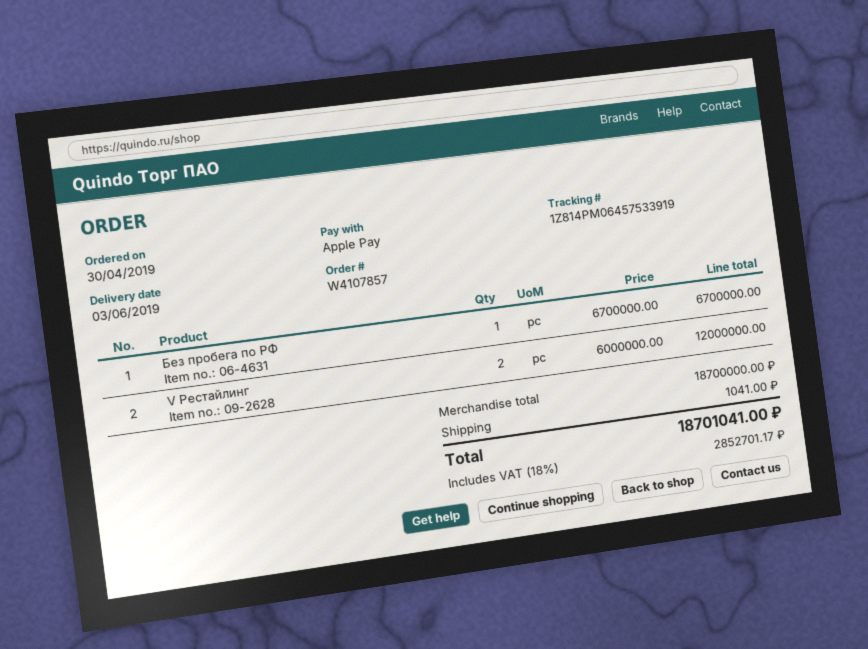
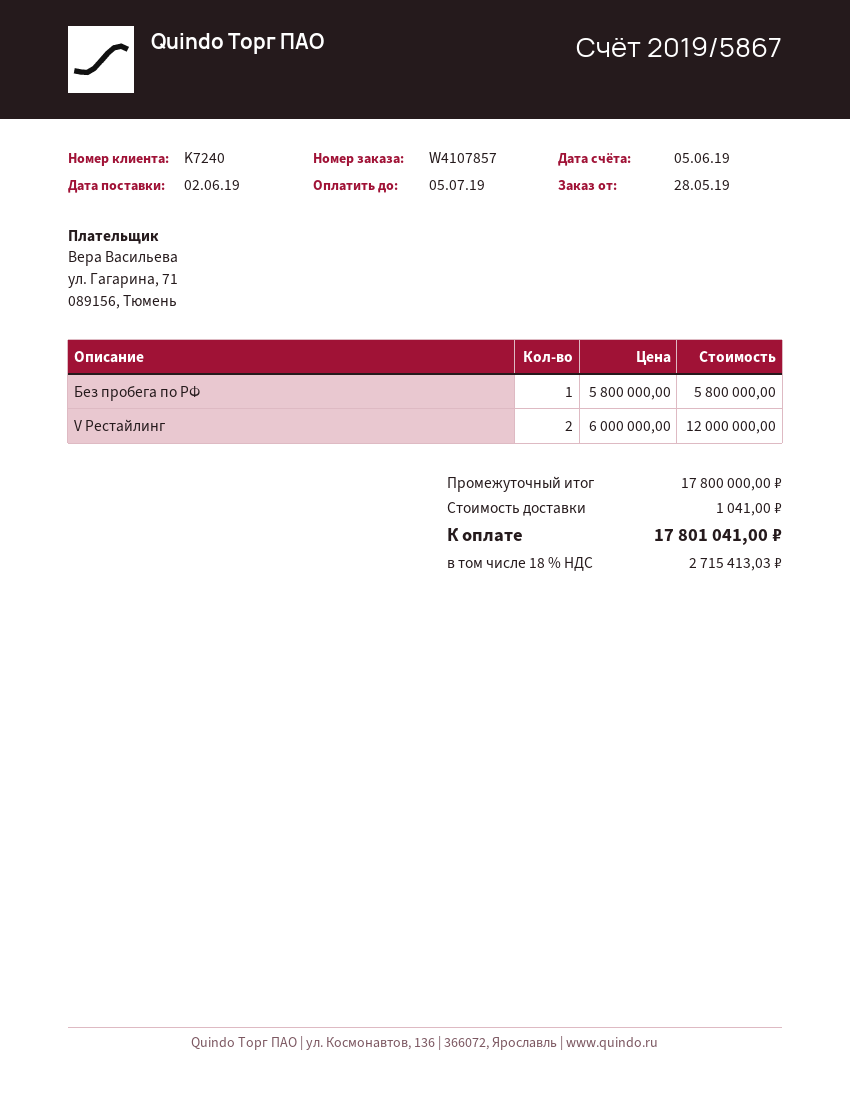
order date: 2019-04-30 -> 2019-05-28
delivery date: 2019-06-03 -> 2019-06-02
Без пробега по РФ: 1 x 6700000.00 = 6700000.00 -> 1 x 5800000.00 = 5800000.00
subtotal: 18700000.00 -> 17800000.00
tax: 18% = 2852701.17 -> 18% = 2715413.03
total: 18701041.00 -> 17801041.00

